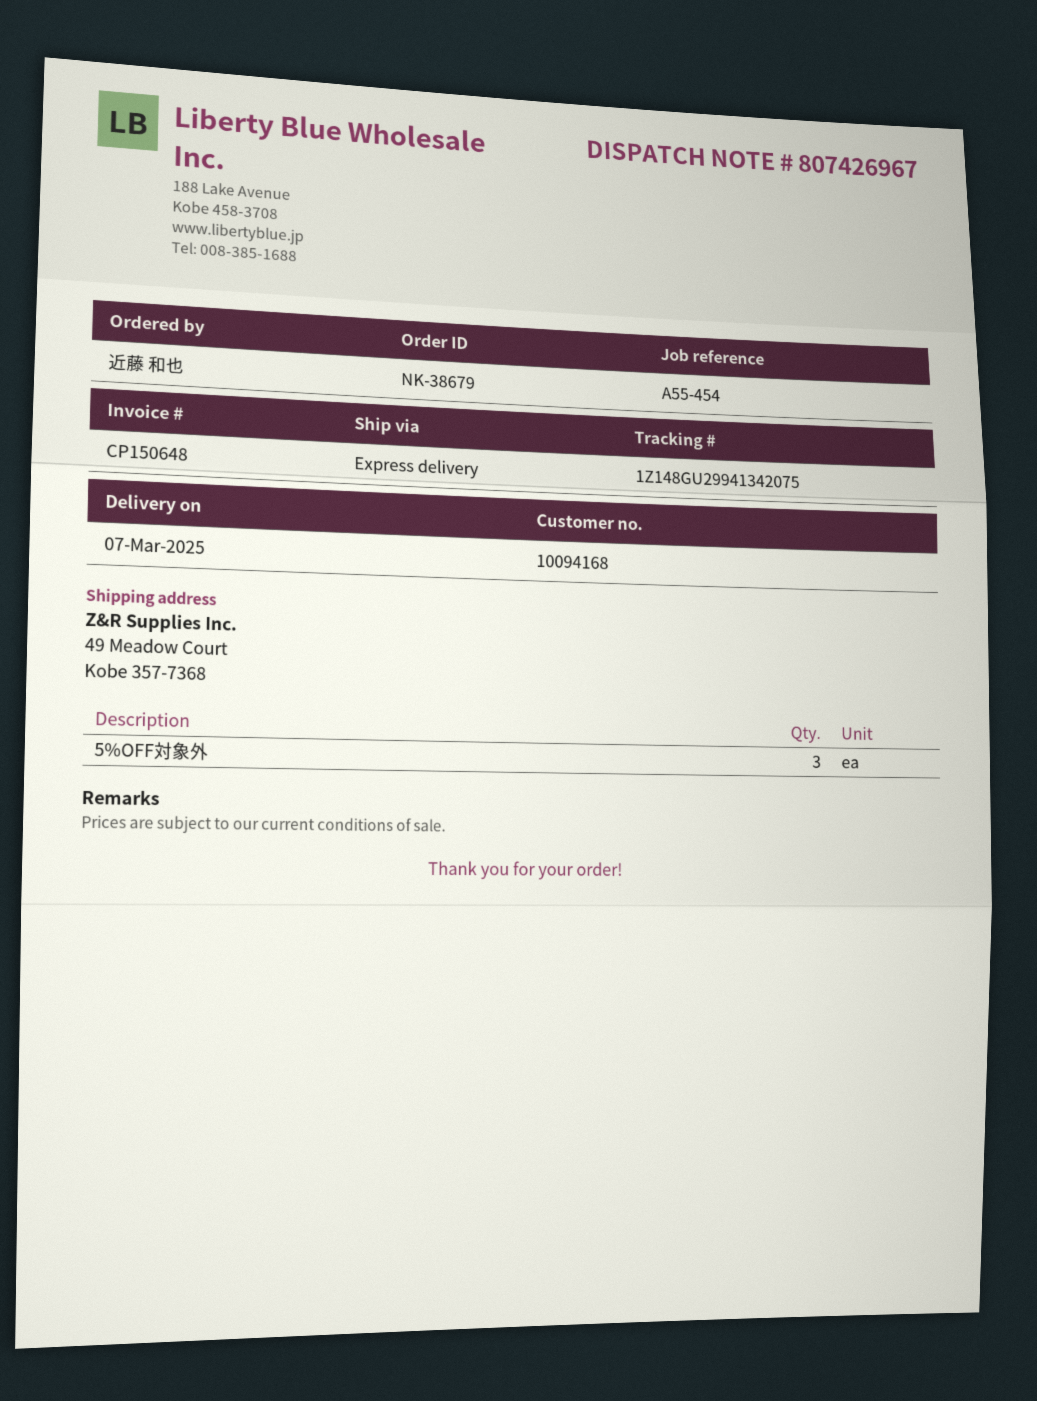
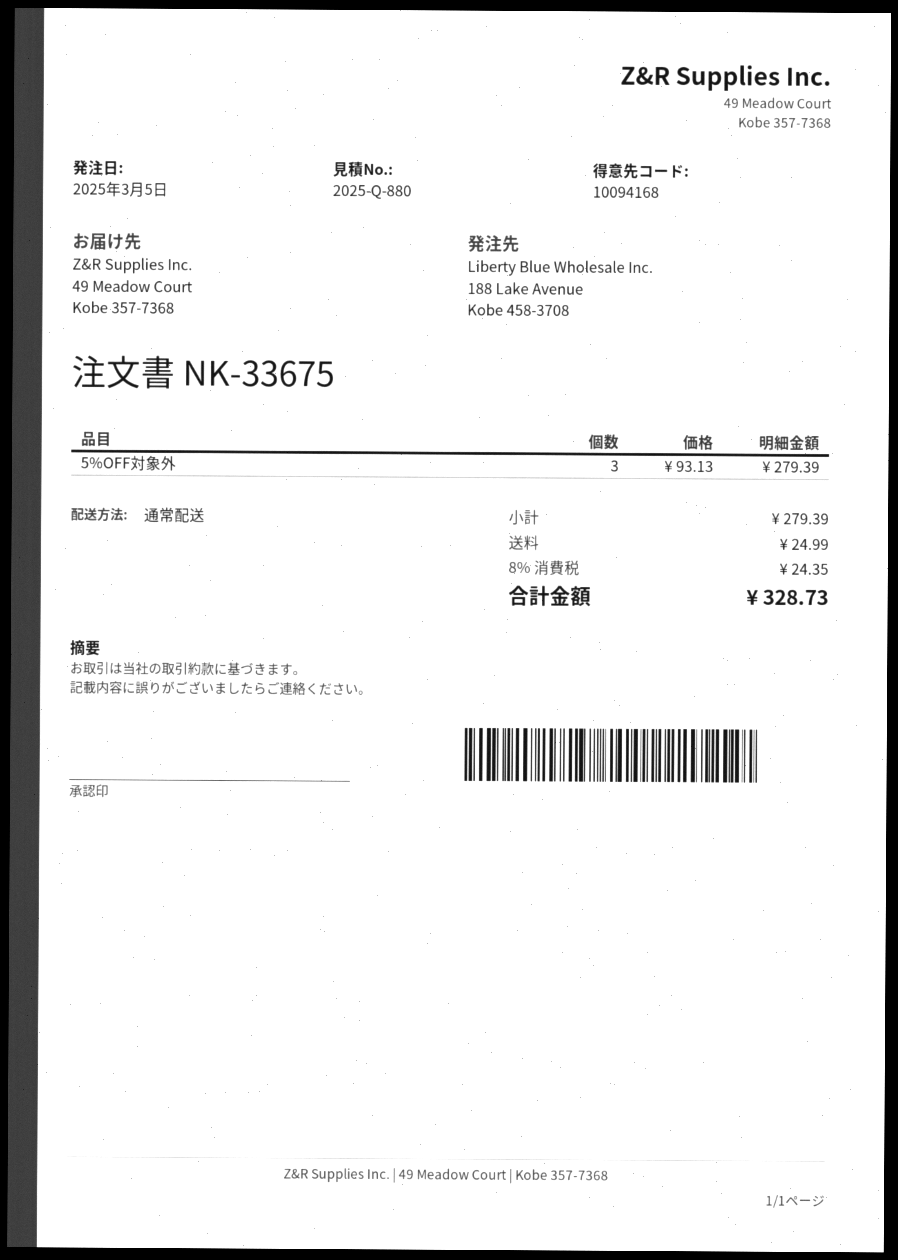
order number: NK-38679 -> NK-33675
shipping method: express -> standard

